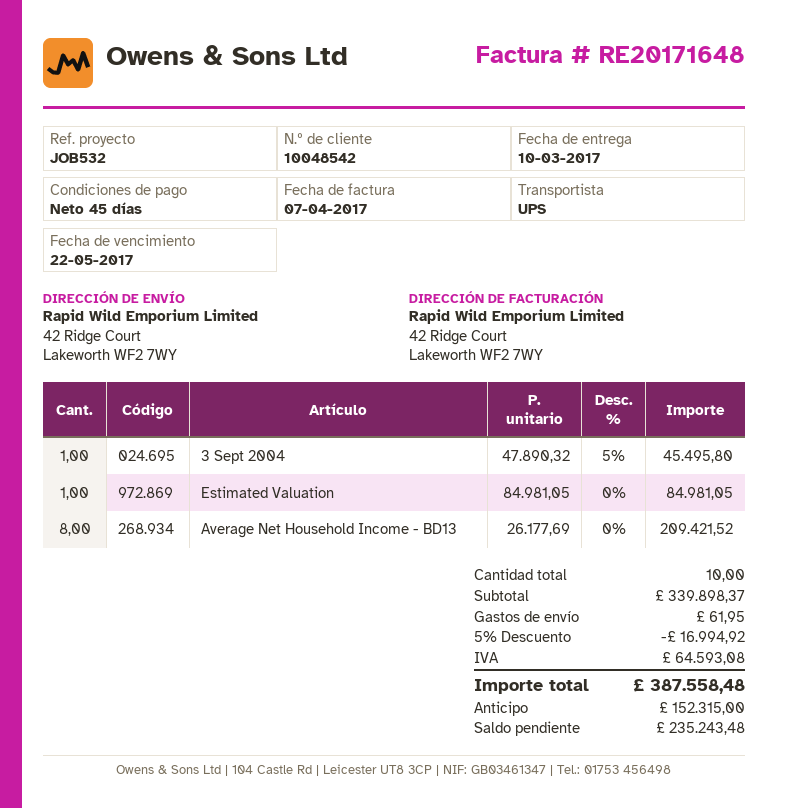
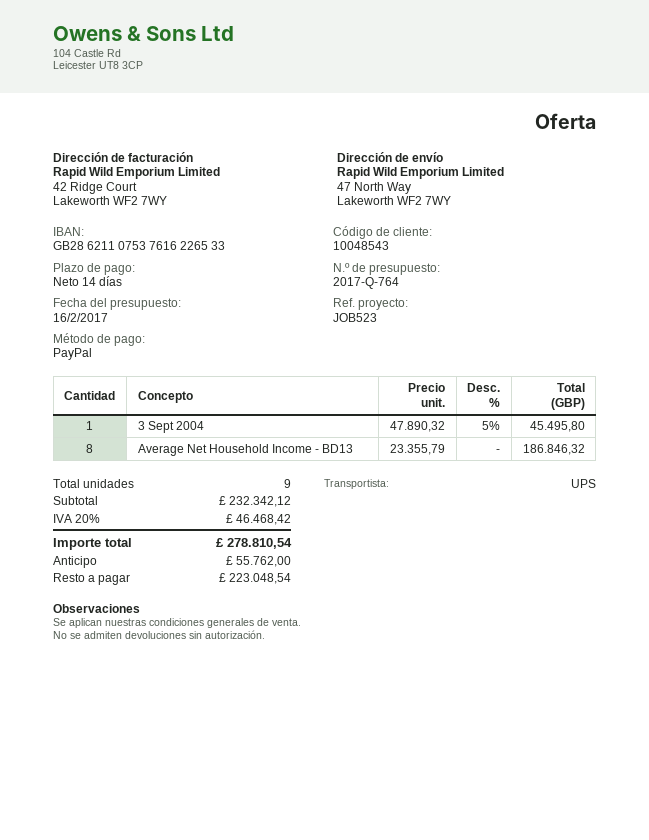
payment terms: 45 days -> 14 days
customer number: 10048542 -> 10048543
reference: JOB532 -> JOB523
ship to: 42 Ridge Court, Lakeworth WF2 7WY -> 47 North Way, Lakeworth WF2 7WY
Estimated Valuation: 1 x 84981.05 = 84981.05 -> none
Average Net Household Income - BD13: 8 x 26177.69 = 209421.52 -> 8 x 23355.79 = 186846.32
total quantity: 10 -> 9
subtotal: 339898.37 -> 232342.12
discount: 5% = 16994.92 -> none
shipping: 61.95 -> none
tax: 64593.08 -> 46468.42
total: 387558.48 -> 278810.54
deposit: 152315.00 -> 55762.00
balance: 235243.48 -> 223048.54

